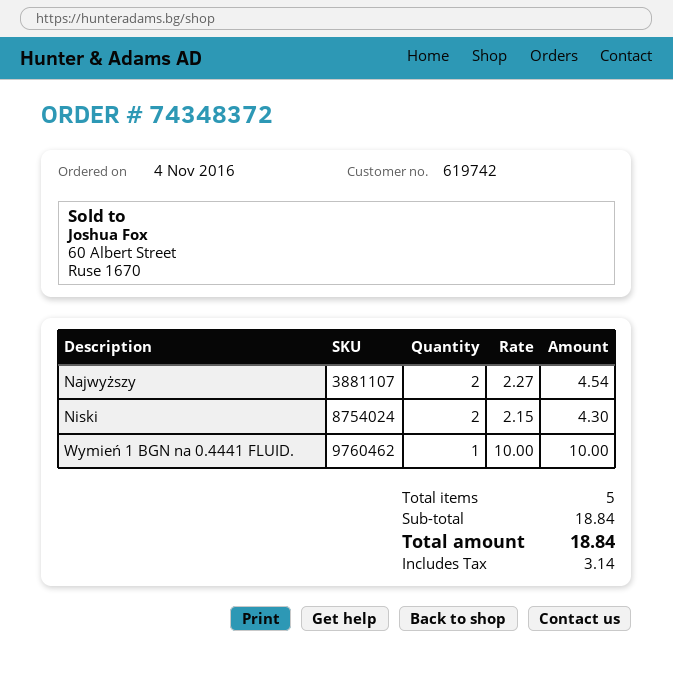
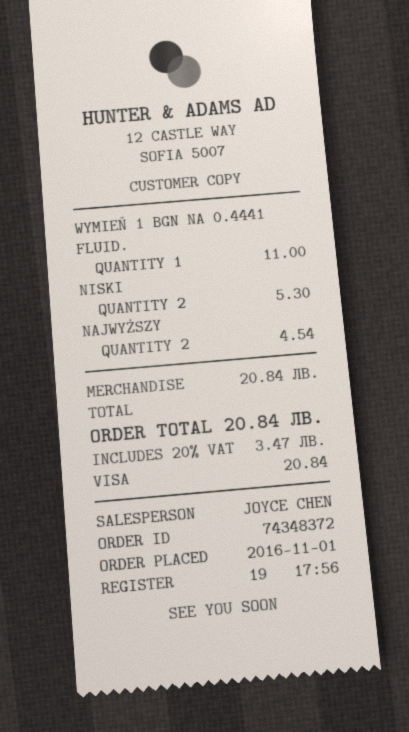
order date: 2016-11-04 -> 2016-11-01
Niski: 2 for 4.30 -> 2 for 5.30
Wymień 1 BGN na 0.4441 FLUID.: 1 for 10.00 -> 1 for 11.00
subtotal: 18.84 -> 20.84
tax: 3.14 -> 3.47
total: 18.84 -> 20.84

